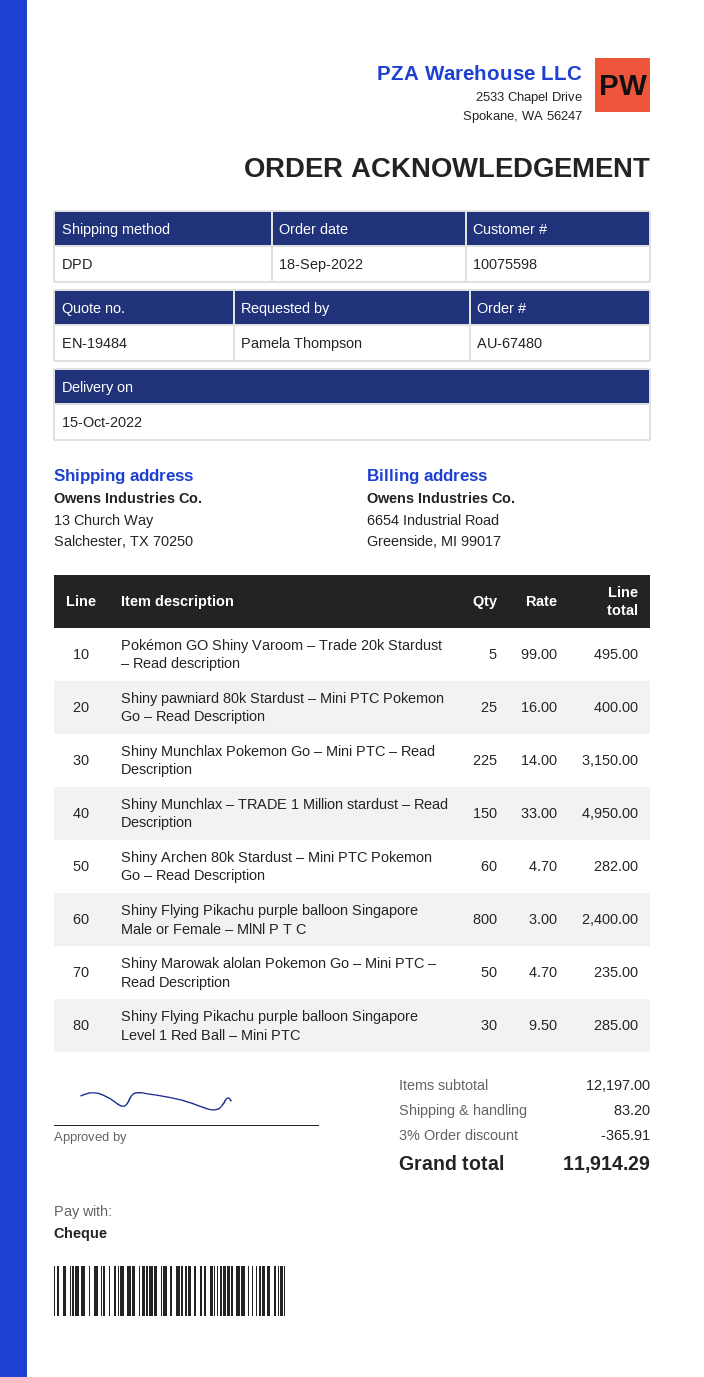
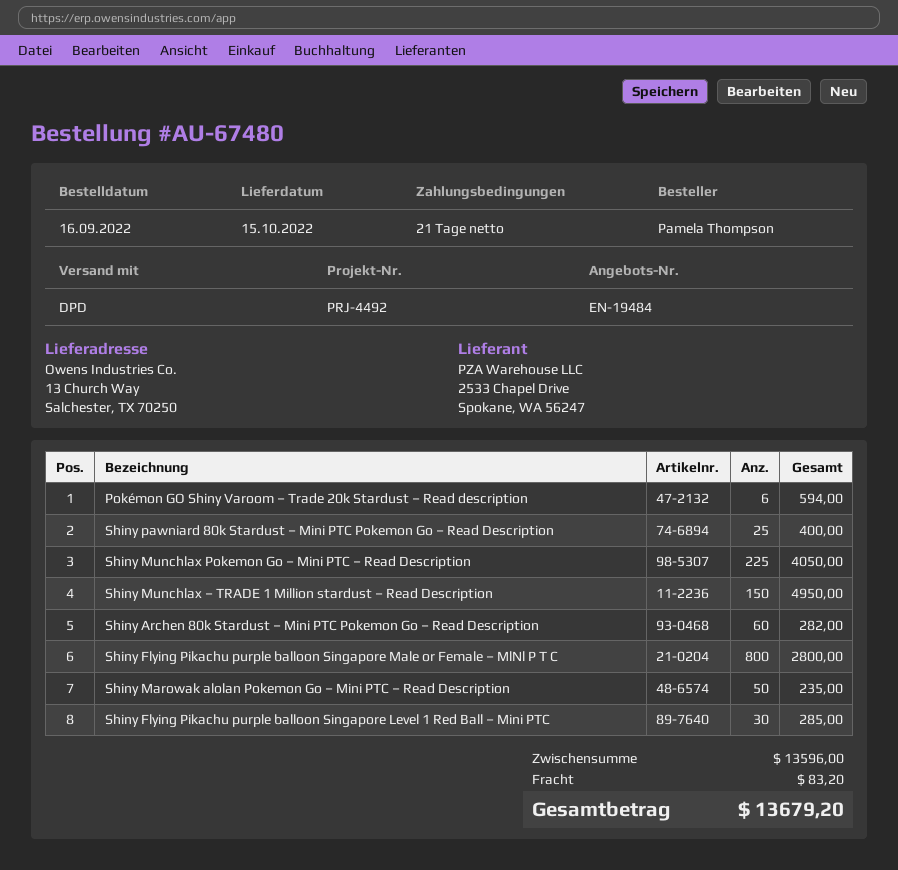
order date: 2022-09-18 -> 2022-09-16
Pokémon GO Shiny Varoom – Trade 20k Stardust – Read description: 5 for 495.00 -> 6 for 594.00
Shiny Munchlax Pokemon Go – Mini PTC – Read Description: 225 for 3150.00 -> 225 for 4050.00
Shiny Flying Pikachu purple balloon Singapore Male or Female – MlNl P T C: 800 for 2400.00 -> 800 for 2800.00
subtotal: 12197.00 -> 13596.00
discount: 3% = 365.91 -> none
total: 11914.29 -> 13679.20

